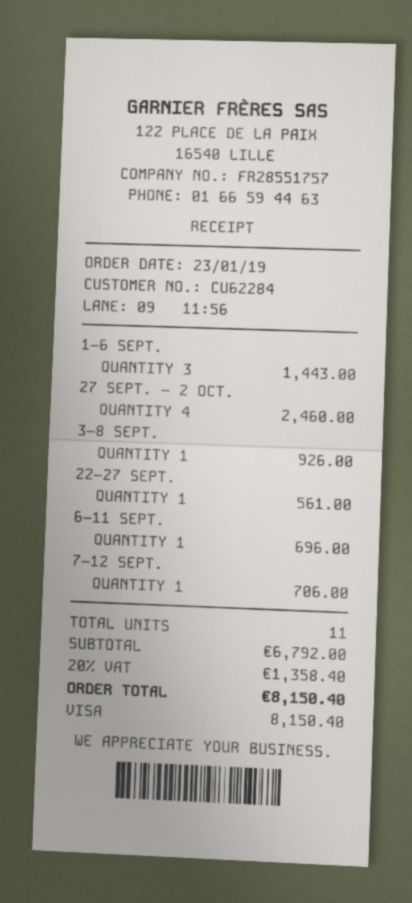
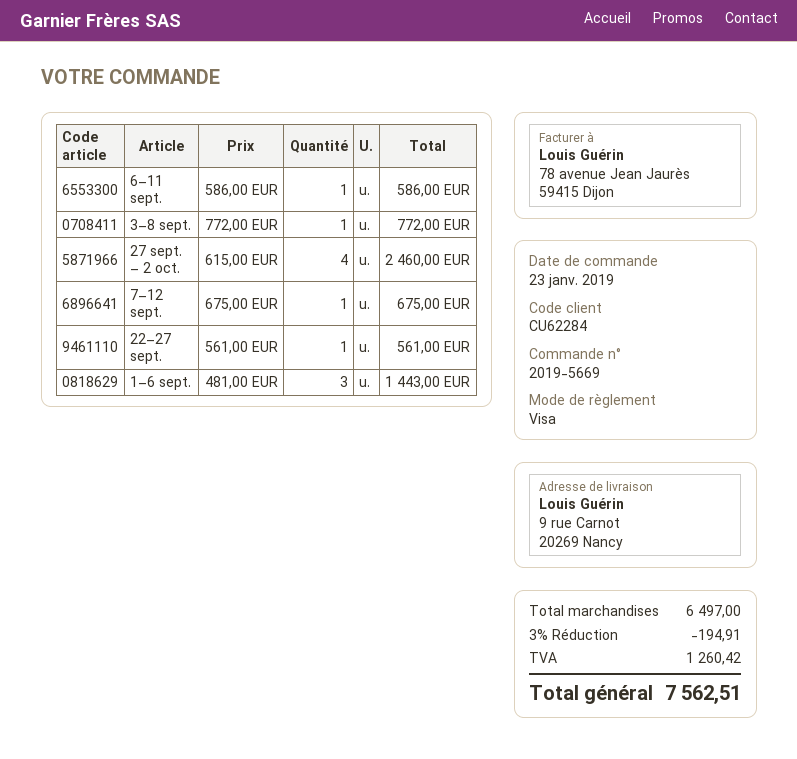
3–8 SEPT.: 1 for 926.00 -> 1 for 772.00
6–11 SEPT.: 1 for 696.00 -> 1 for 586.00
7–12 SEPT.: 1 for 706.00 -> 1 for 675.00
subtotal: 6792.00 -> 6497.00
discount: none -> 3% = 194.91
tax: 1358.40 -> 1260.42
total: 8150.40 -> 7562.51

